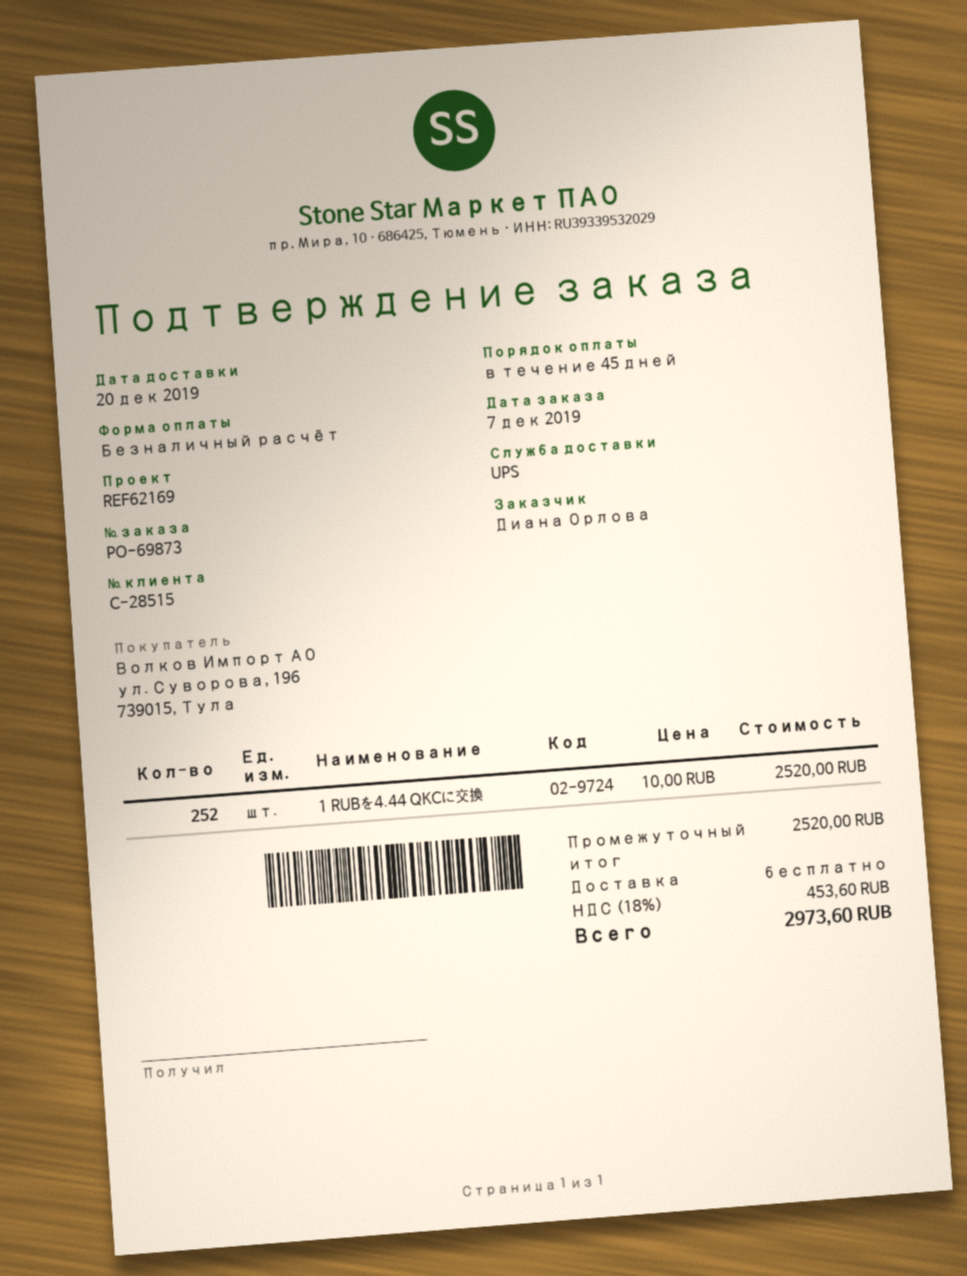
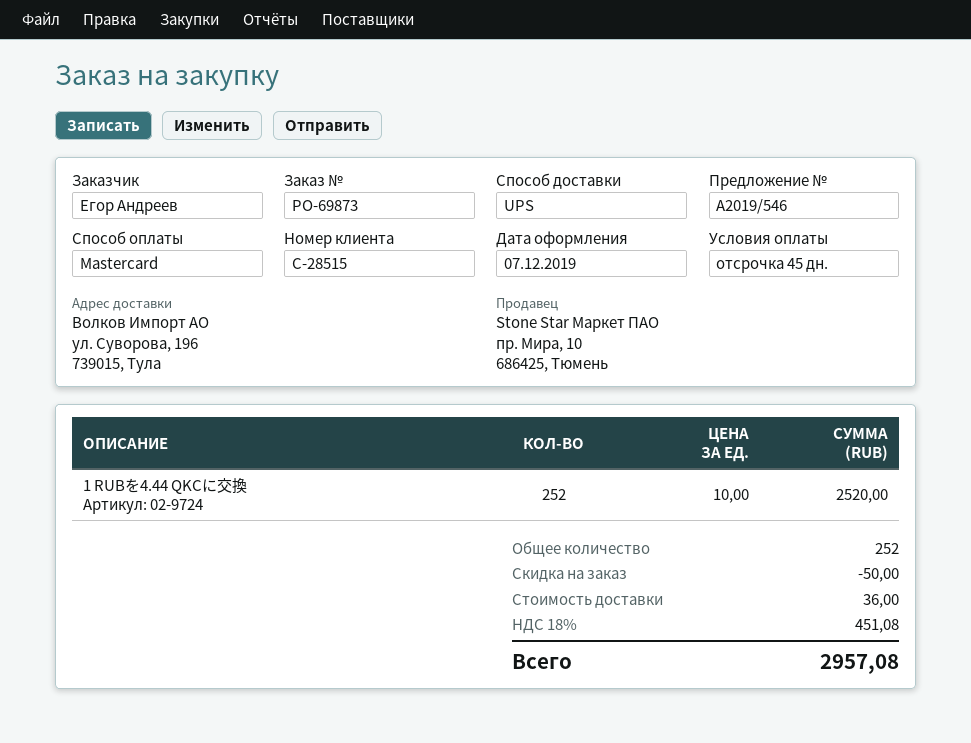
ordered by: Диана Орлова -> Егор Андреев
payment method: bank transfer -> Mastercard
discount: none -> 50.00
shipping: 0.00 -> 36.00
tax: 18% = 453.60 -> 18% = 451.08
total: 2973.60 -> 2957.08

